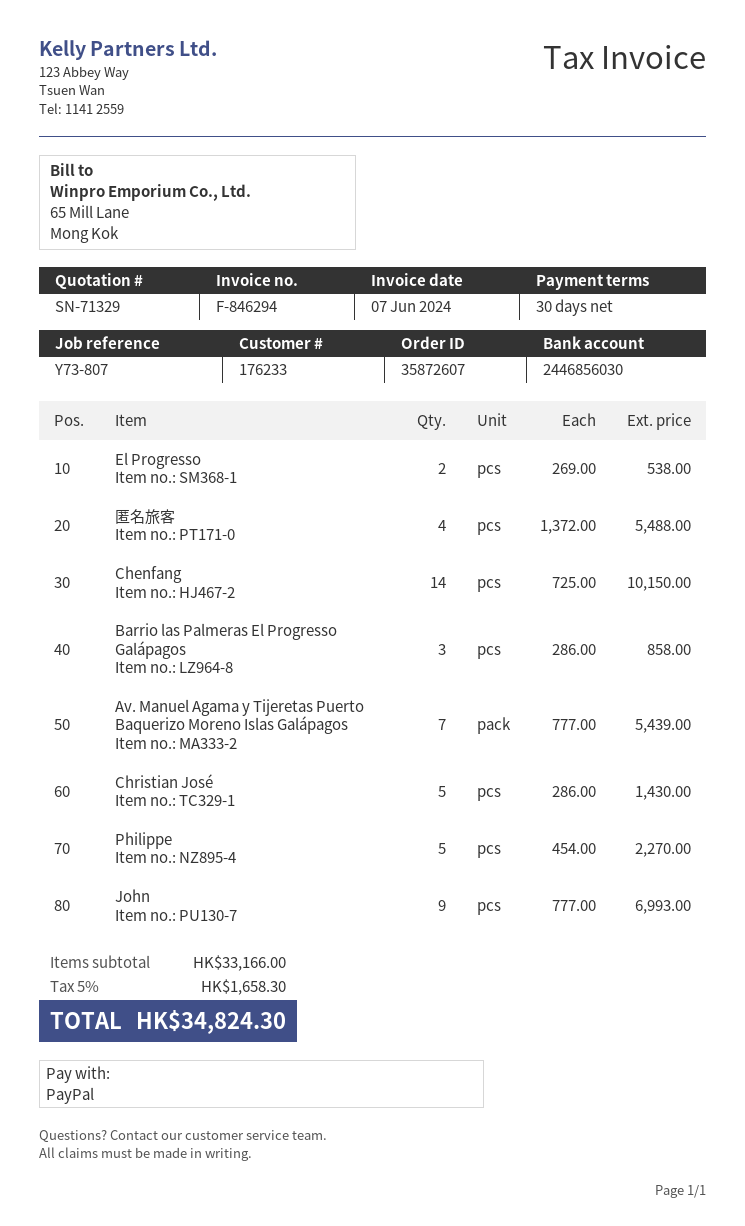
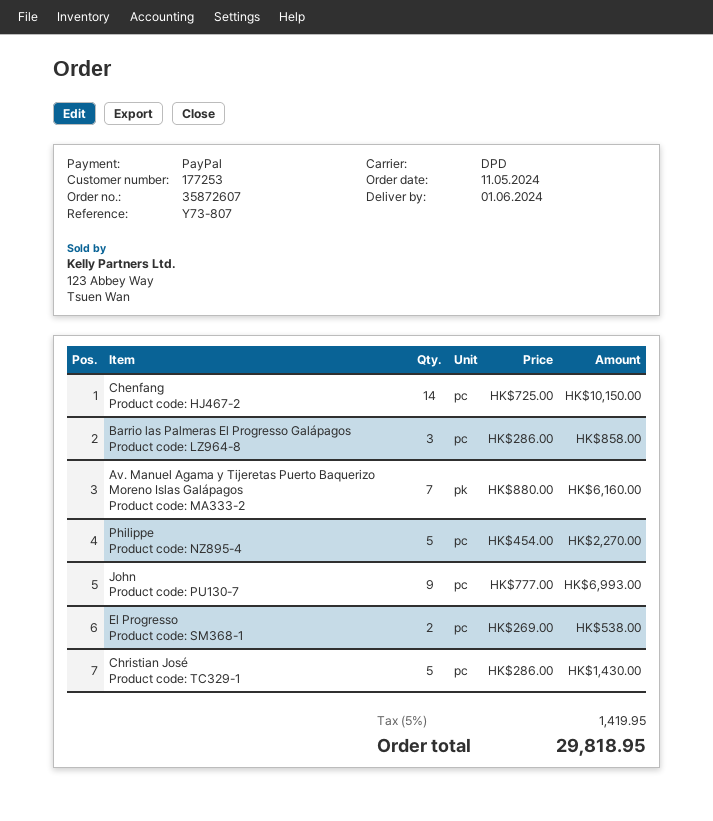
customer number: 176233 -> 177253
匿名旅客: 4 x 1372.00 = 5488.00 -> none
Av. Manuel Agama y Tijeretas Puerto Baquerizo Moreno Islas Galápagos: 7 x 777.00 = 5439.00 -> 7 x 880.00 = 6160.00
tax: 5% = 1658.30 -> 5% = 1419.95
total: 34824.30 -> 29818.95

